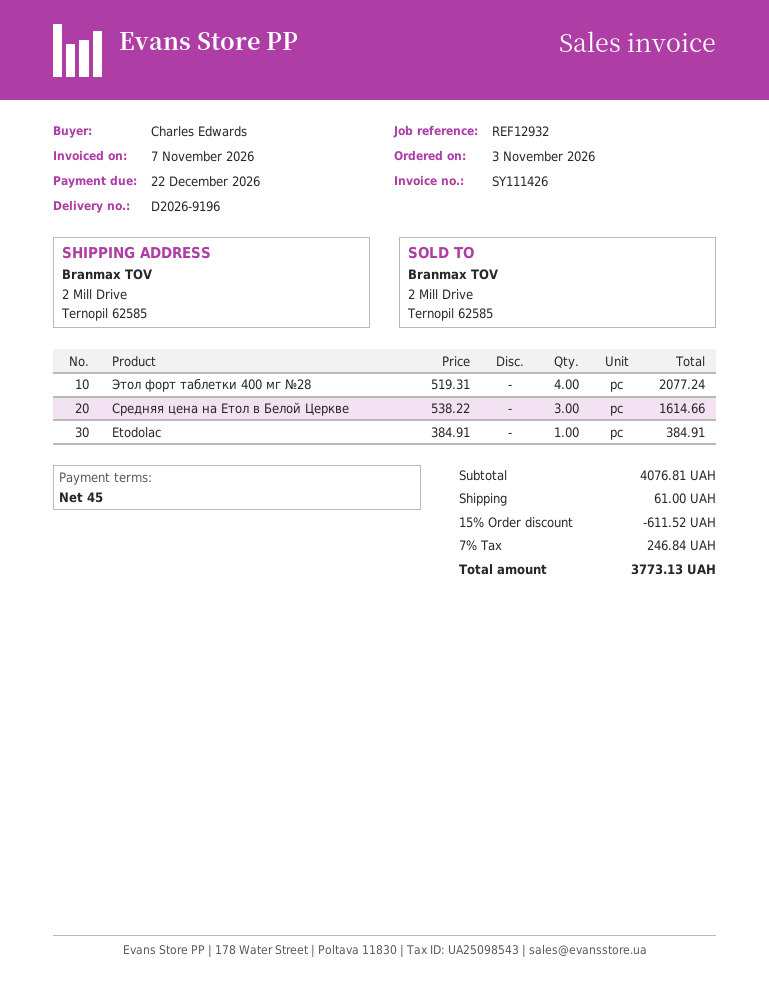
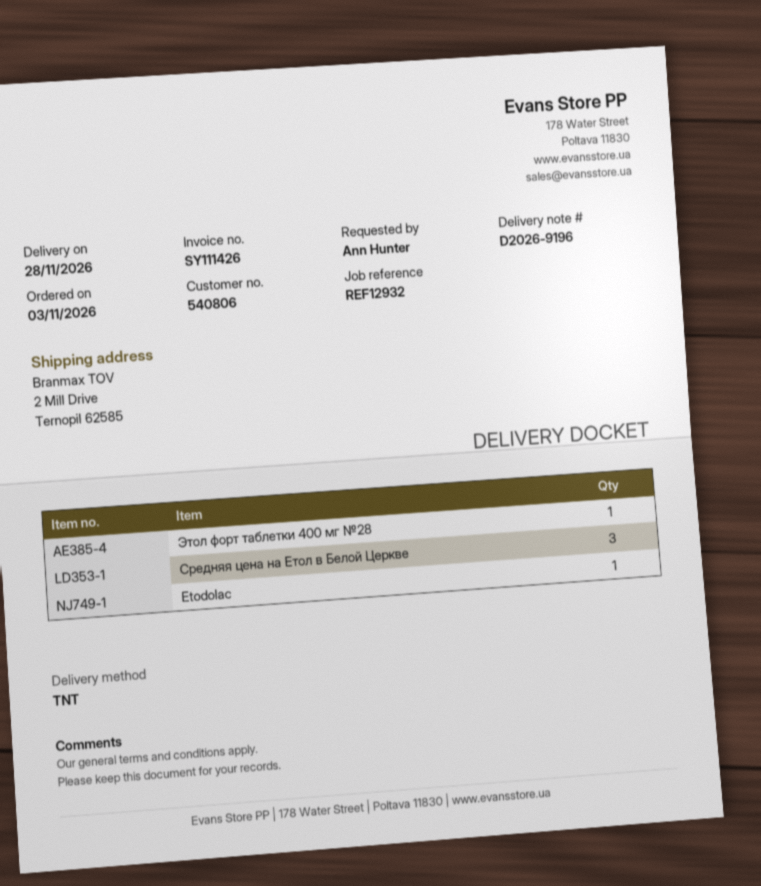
ordered by: Charles Edwards -> Ann Hunter
Этол форт таблетки 400 мг №28: 4 -> 1

